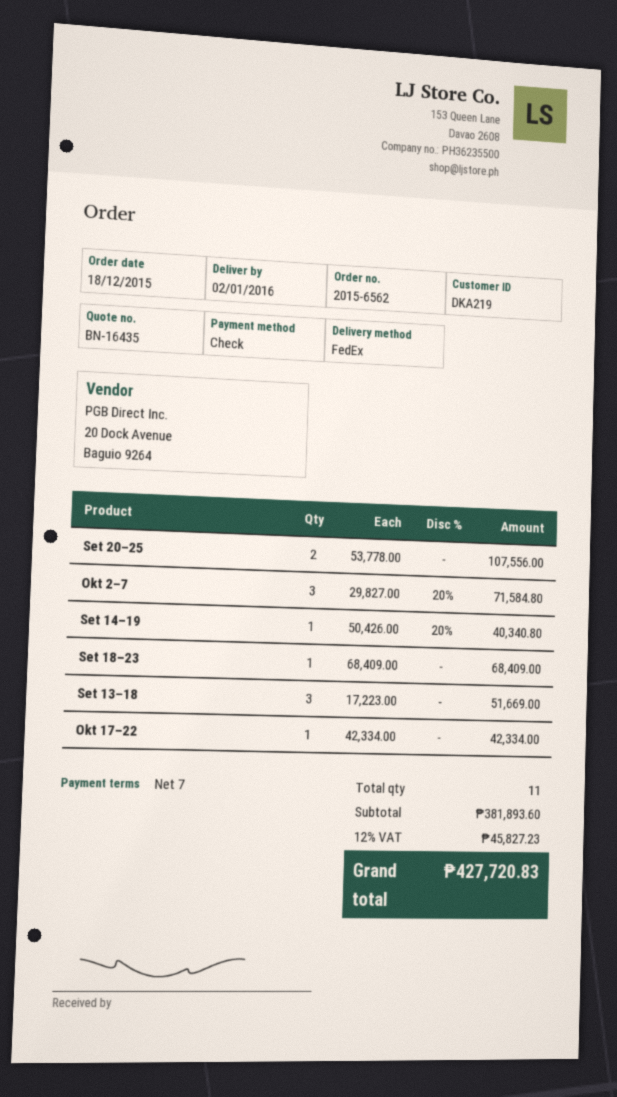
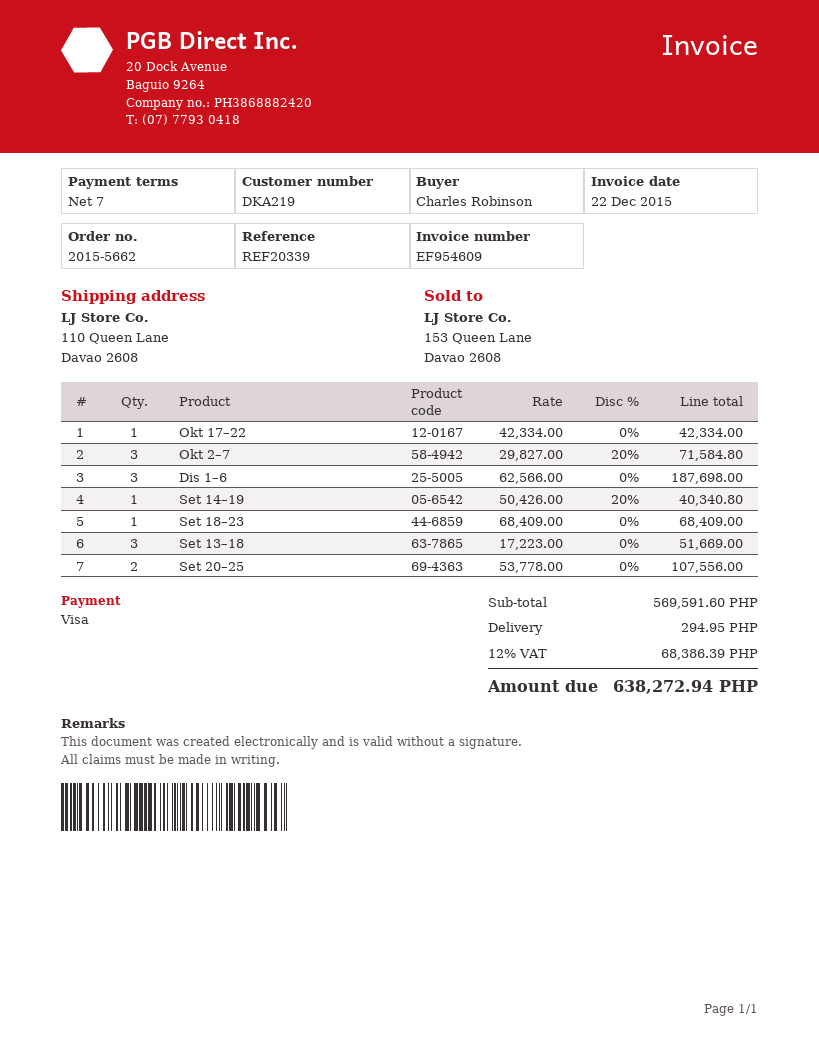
order number: 2015-6562 -> 2015-5662
payment method: cheque -> Visa
Dis 1–6: none -> 3 x 62566.00 = 187698.00
subtotal: 381893.60 -> 569591.60
shipping: none -> 294.95
tax: 12% = 45827.23 -> 12% = 68386.39
total: 427720.83 -> 638272.94

